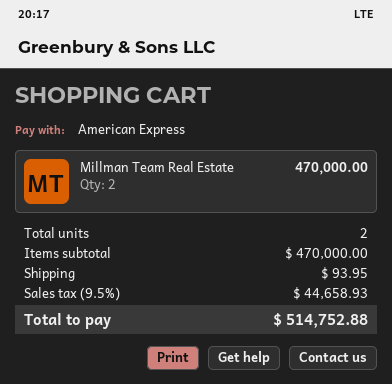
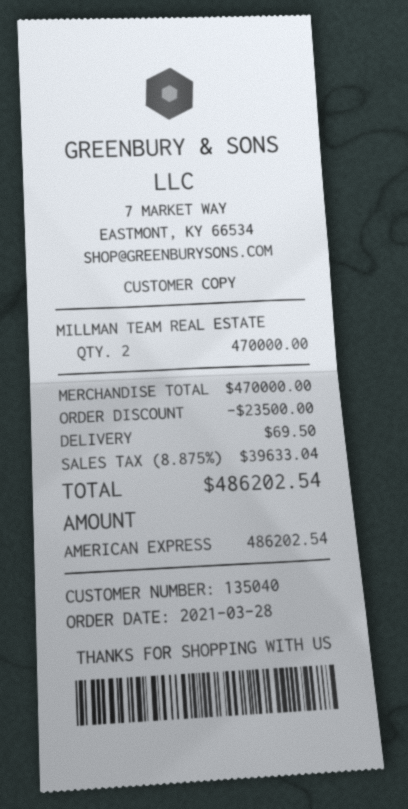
discount: none -> 23500.00
shipping: 93.95 -> 69.50
tax: 9.5% = 44658.93 -> 8.875% = 39633.04
total: 514752.88 -> 486202.54

